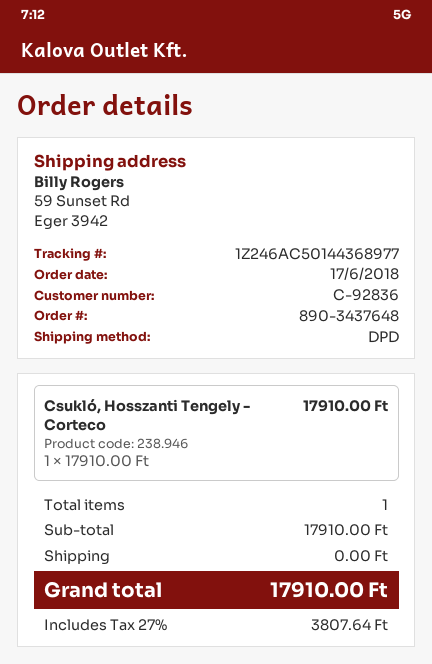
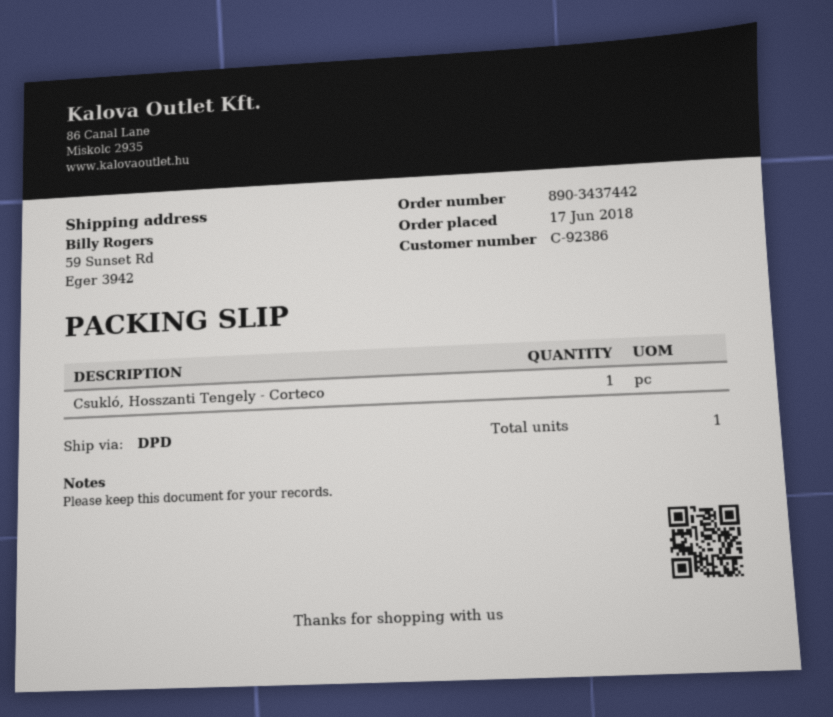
order number: 890-3437648 -> 890-3437442
customer number: C-92836 -> C-92386

